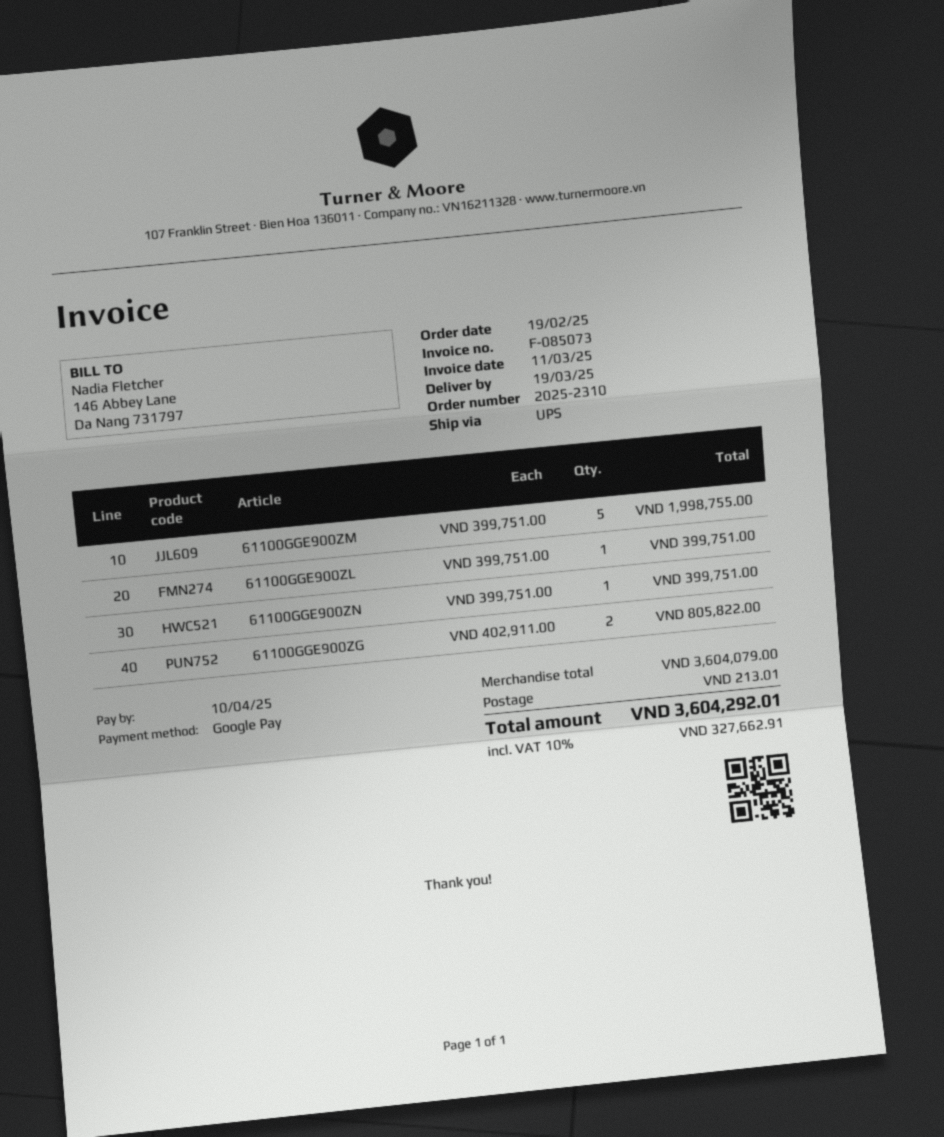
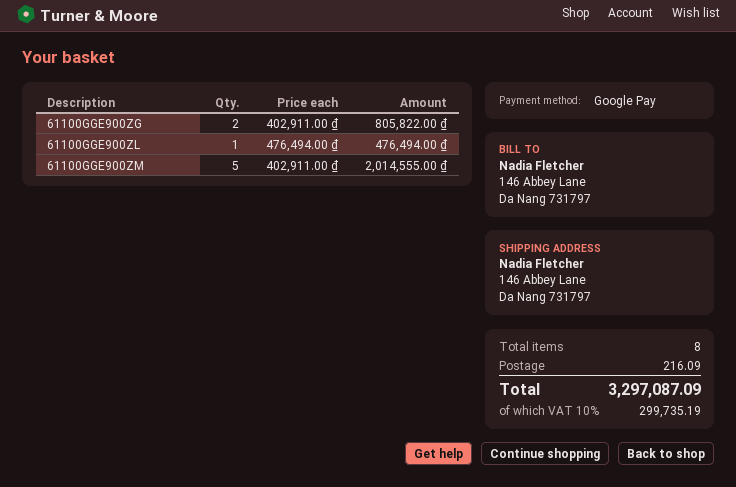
61100GGE900ZM: 5 x 399751.00 = 1998755.00 -> 5 x 402911.00 = 2014555.00
61100GGE900ZL: 1 x 399751.00 = 399751.00 -> 1 x 476494.00 = 476494.00
61100GGE900ZN: 1 x 399751.00 = 399751.00 -> none
shipping: 213.01 -> 216.09
tax: 10% = 327662.91 -> 10% = 299735.19
total: 3604292.01 -> 3297087.09

